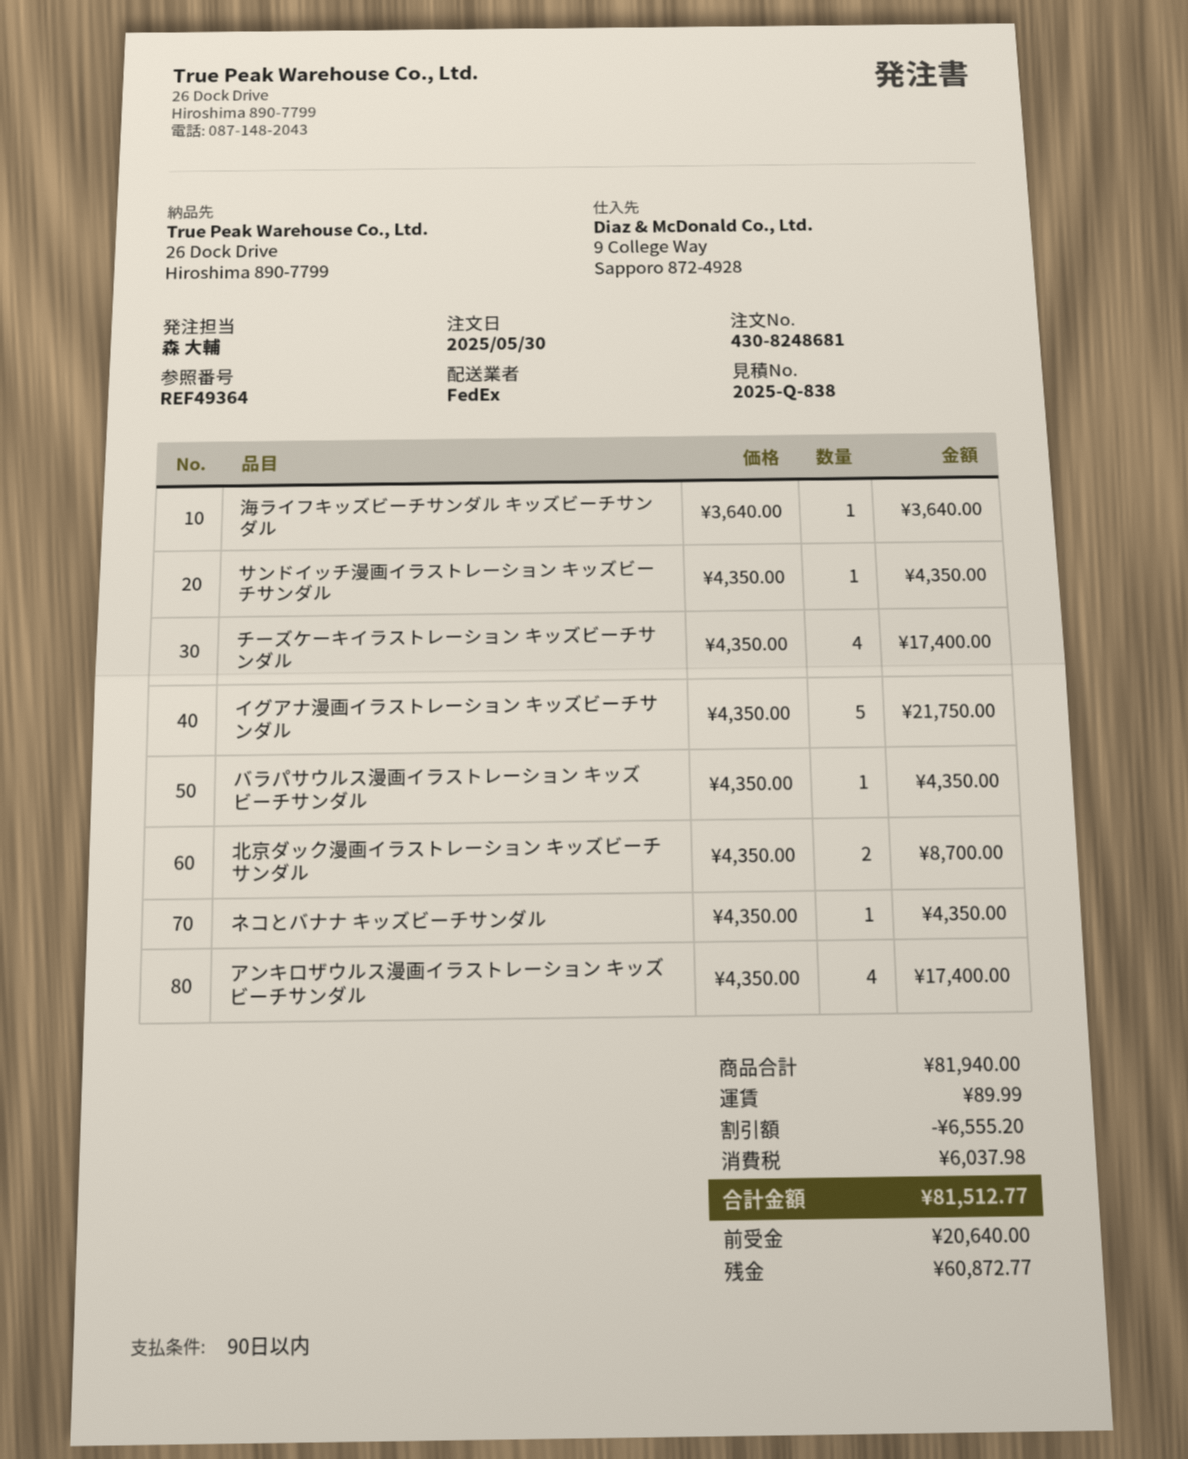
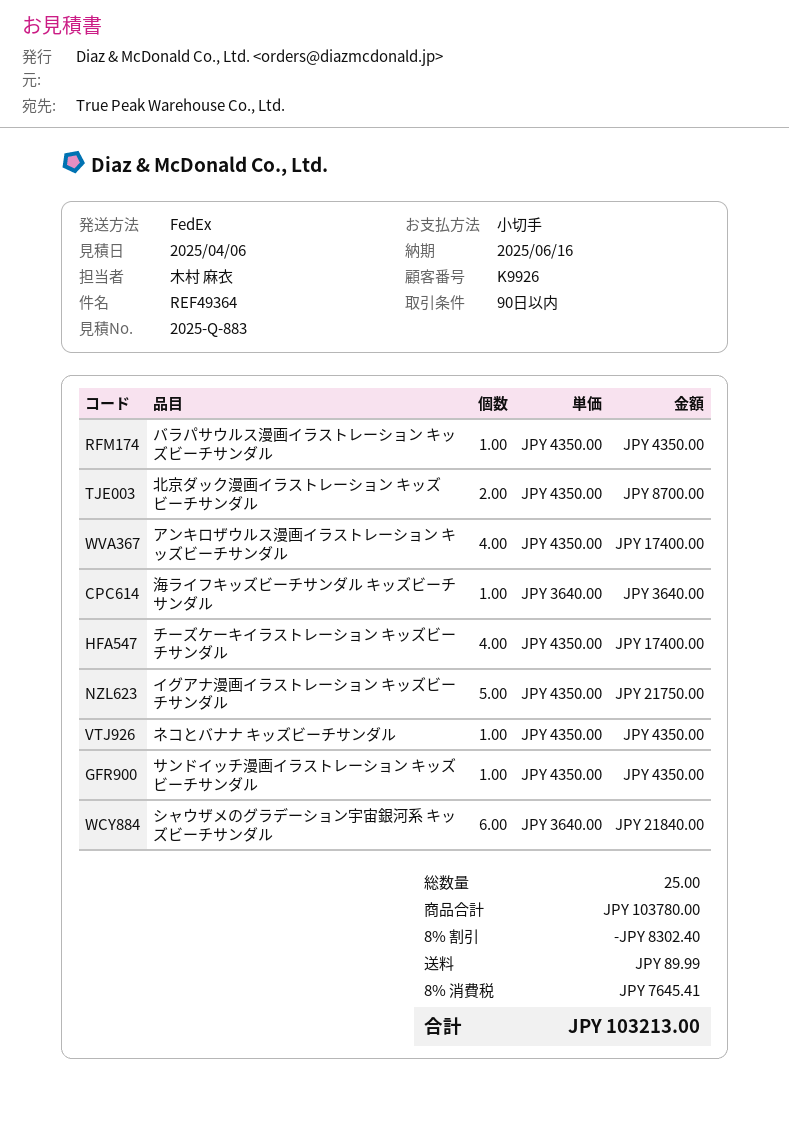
quote number: 2025-Q-838 -> 2025-Q-883
シャウザメのグラデーション宇宙銀河系 キッズビーチサンダル: none -> 6 x 3640.00 = 21840.00
subtotal: 81940.00 -> 103780.00
discount: 6555.20 -> 8302.40
tax: 6037.98 -> 7645.41
total: 81512.77 -> 103213.00

